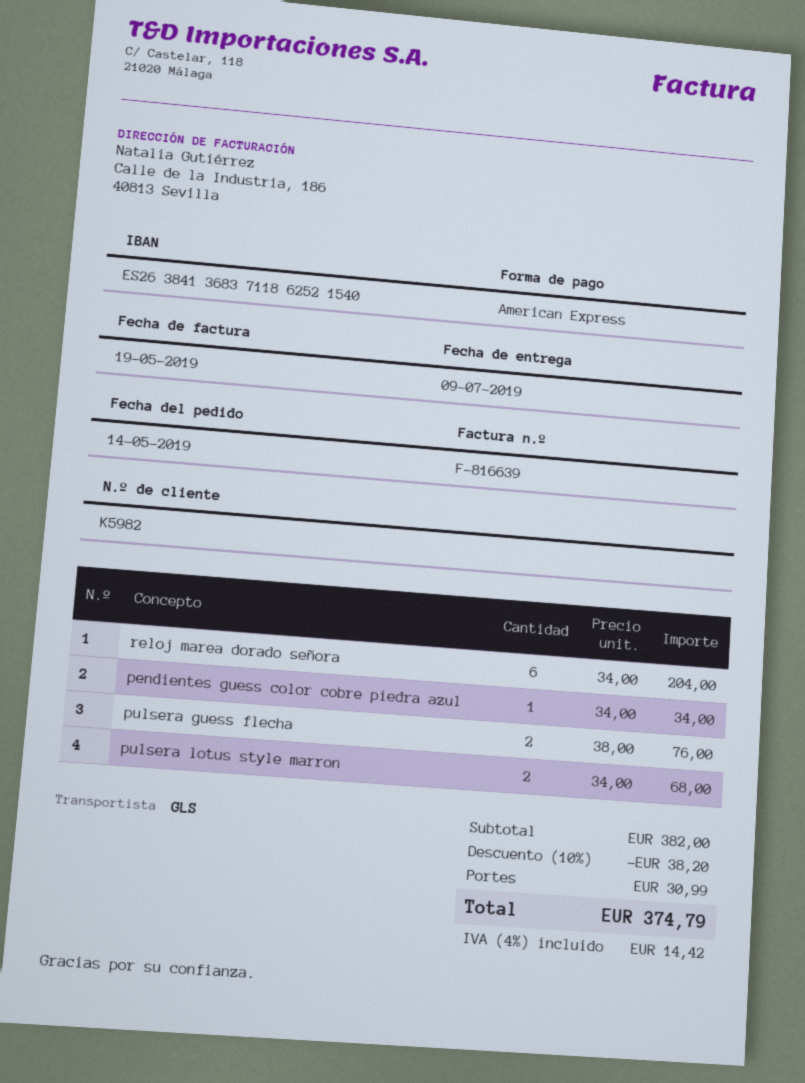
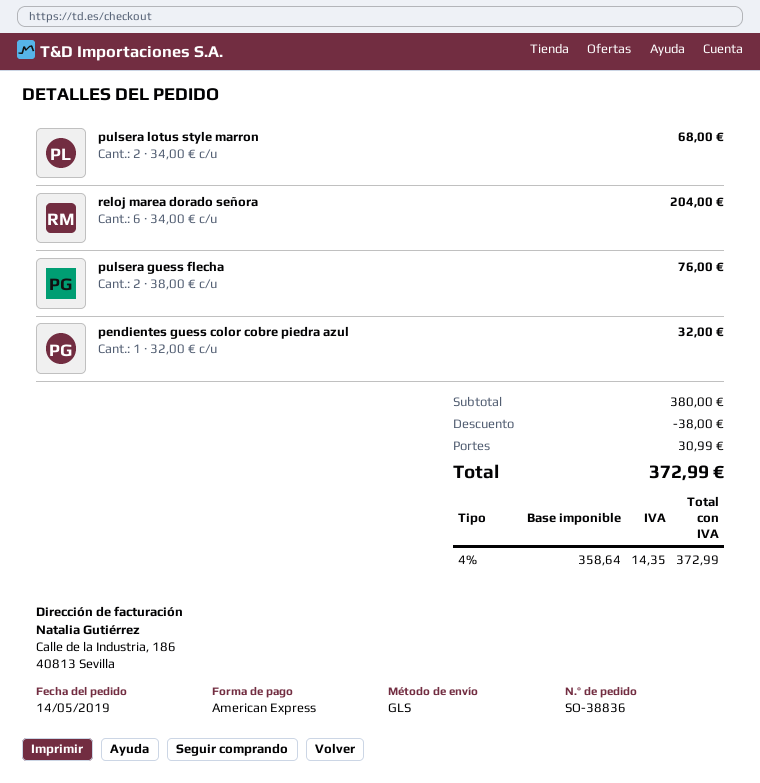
pendientes guess color cobre piedra azul: 1 x 34.00 = 34.00 -> 1 x 32.00 = 32.00
subtotal: 382.00 -> 380.00
discount: 38.20 -> 38.00
tax: 4% = 14.42 -> 4% = 14.35
total: 374.79 -> 372.99

